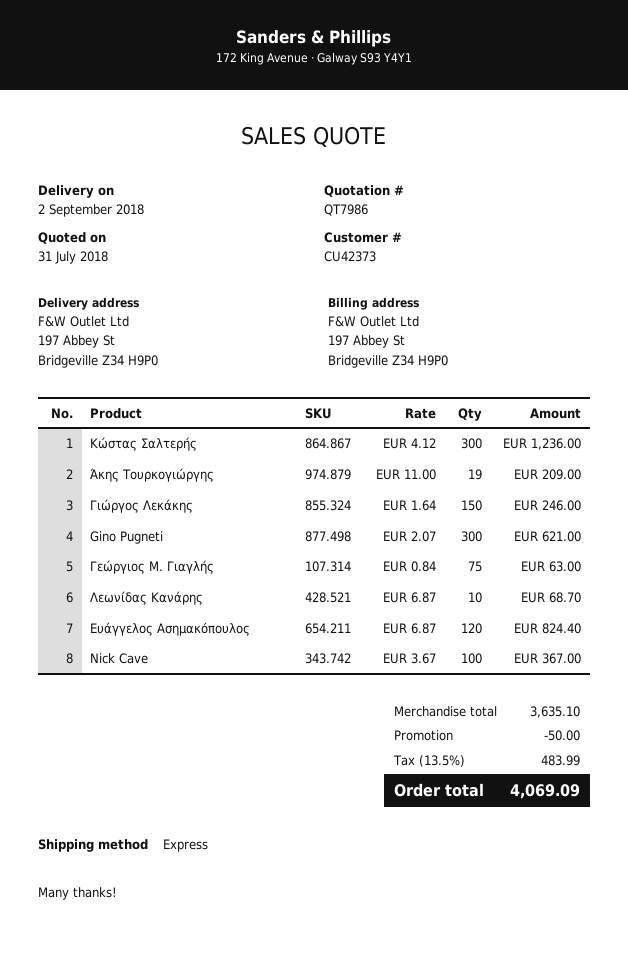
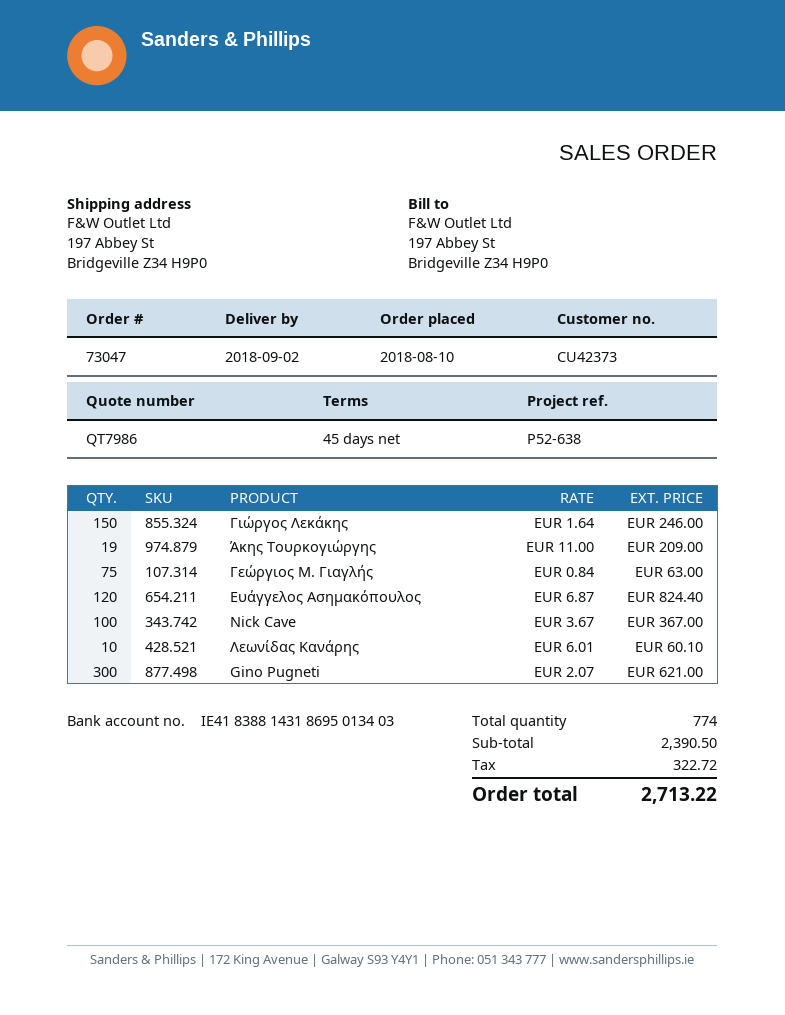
Κώστας Σαλτερής: 300 x 4.12 = 1236.00 -> none
Λεωνίδας Κανάρης: 10 x 6.87 = 68.70 -> 10 x 6.01 = 60.10
subtotal: 3635.10 -> 2390.50
discount: 50.00 -> none
tax: 483.99 -> 322.72
total: 4069.09 -> 2713.22

